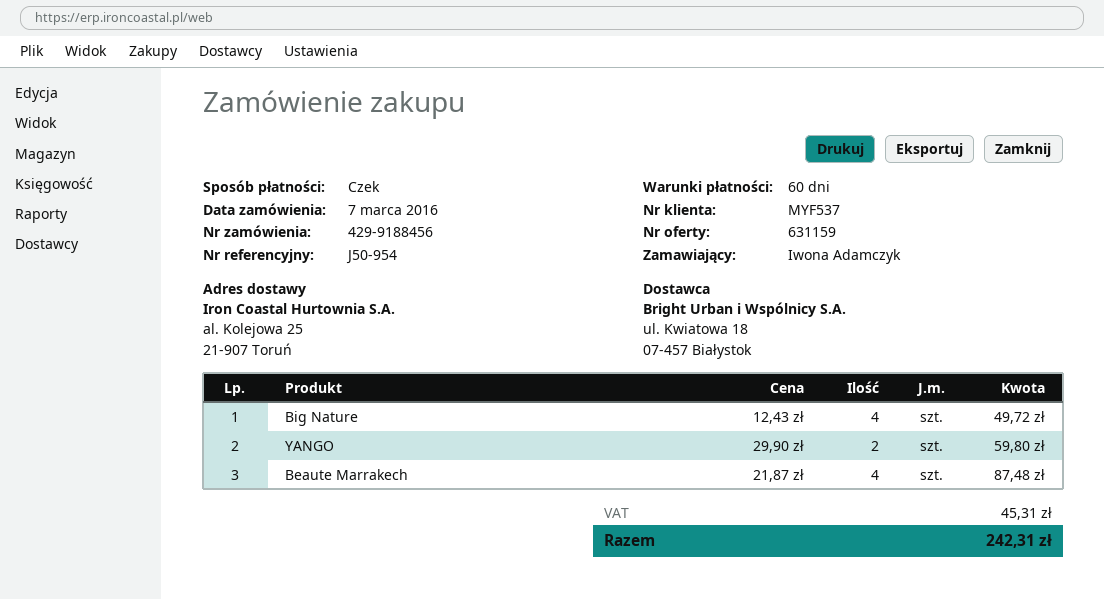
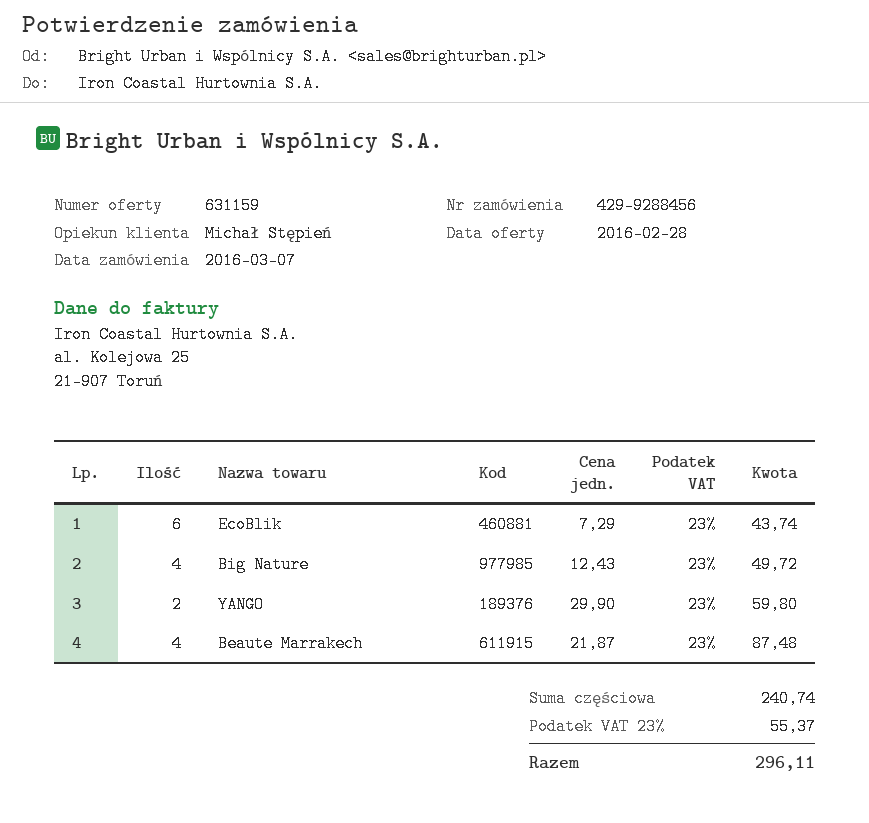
order number: 429-9188456 -> 429-9288456
EcoBlik: none -> 6 x 7.29 = 43.74
tax: 45.31 -> 55.37
total: 242.31 -> 296.11

